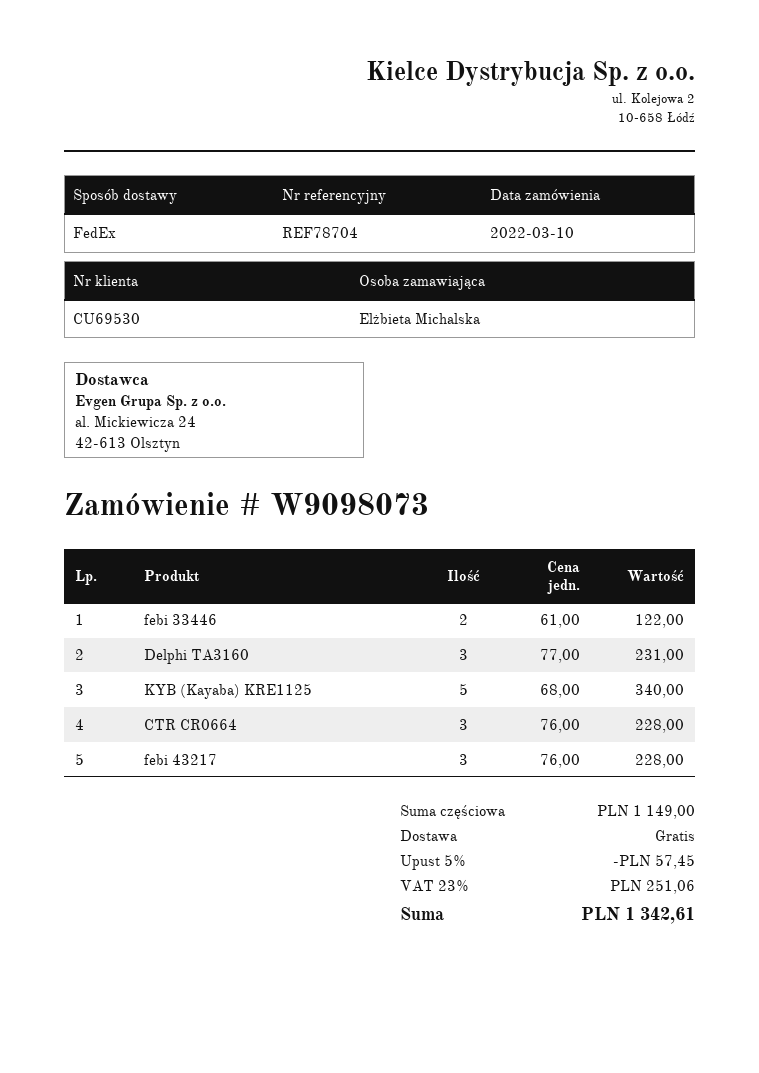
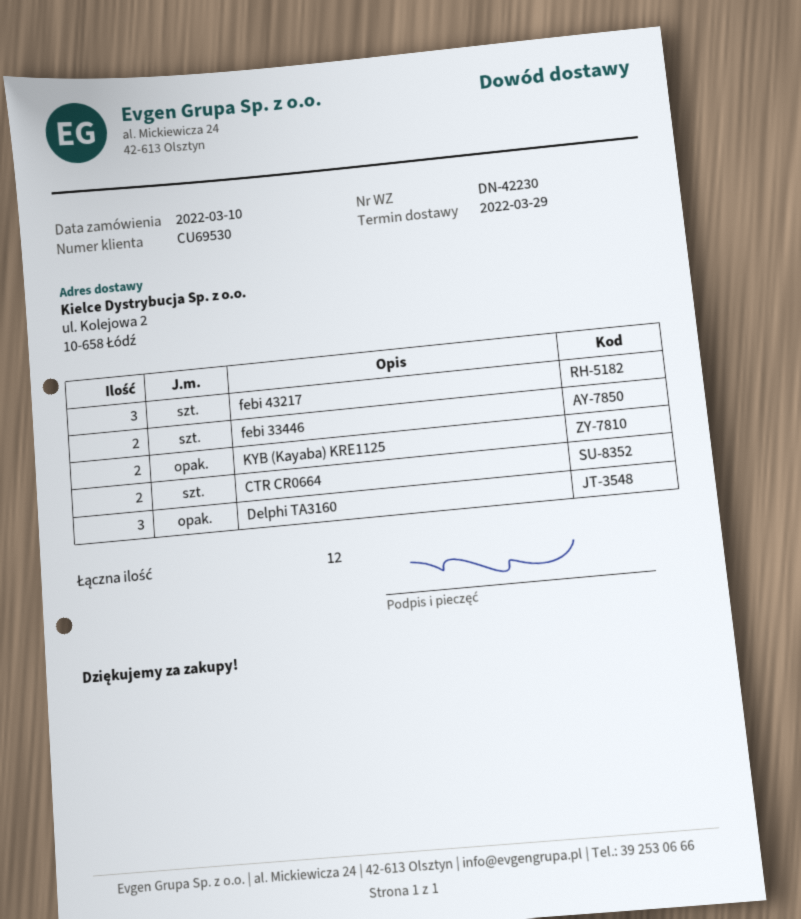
KYB (Kayaba) KRE1125: 5 -> 2
CTR CR0664: 3 -> 2

